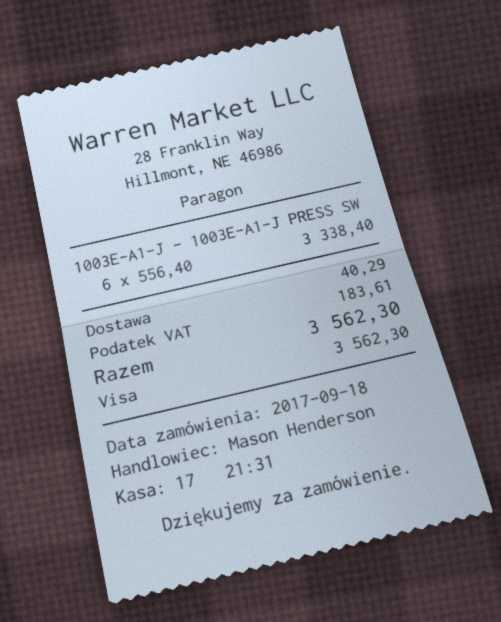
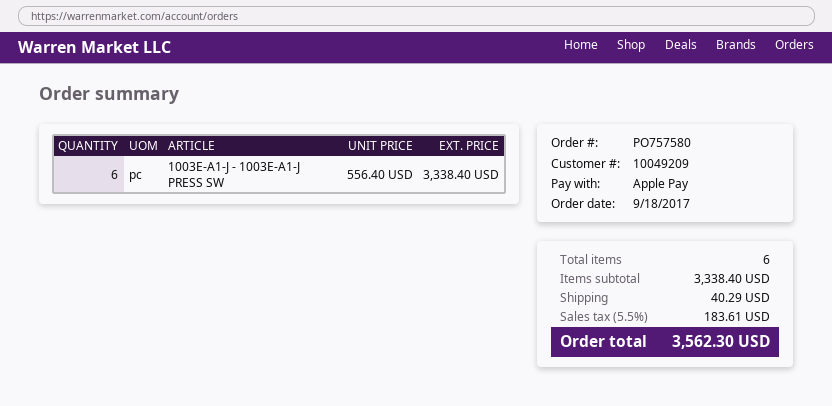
payment method: Visa -> Apple Pay

